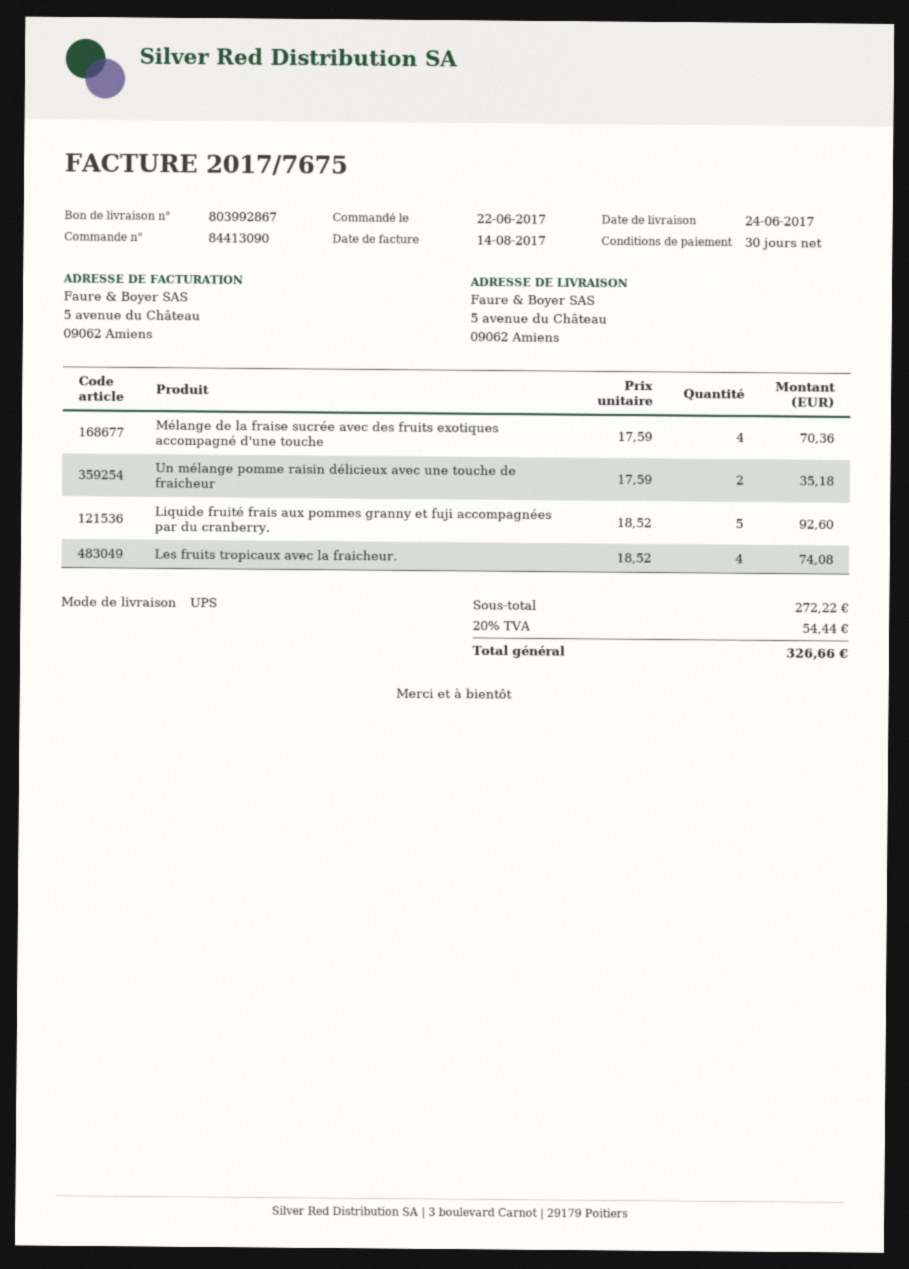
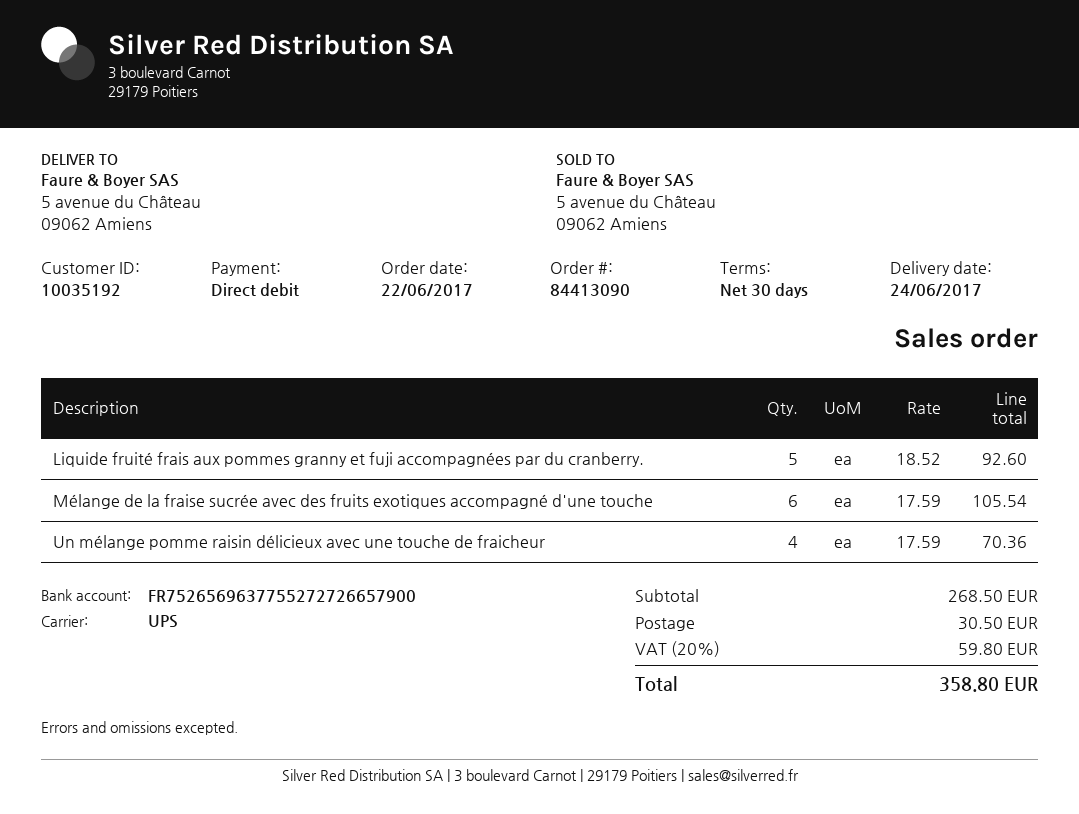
Mélange de la fraise sucrée avec des fruits exotiques accompagné d'une touche: 4 x 17.59 = 70.36 -> 6 x 17.59 = 105.54
Un mélange pomme raisin délicieux avec une touche de fraicheur: 2 x 17.59 = 35.18 -> 4 x 17.59 = 70.36
Les fruits tropicaux avec la fraicheur.: 4 x 18.52 = 74.08 -> none
subtotal: 272.22 -> 268.50
shipping: none -> 30.50
tax: 20% = 54.44 -> 20% = 59.80
total: 326.66 -> 358.80

